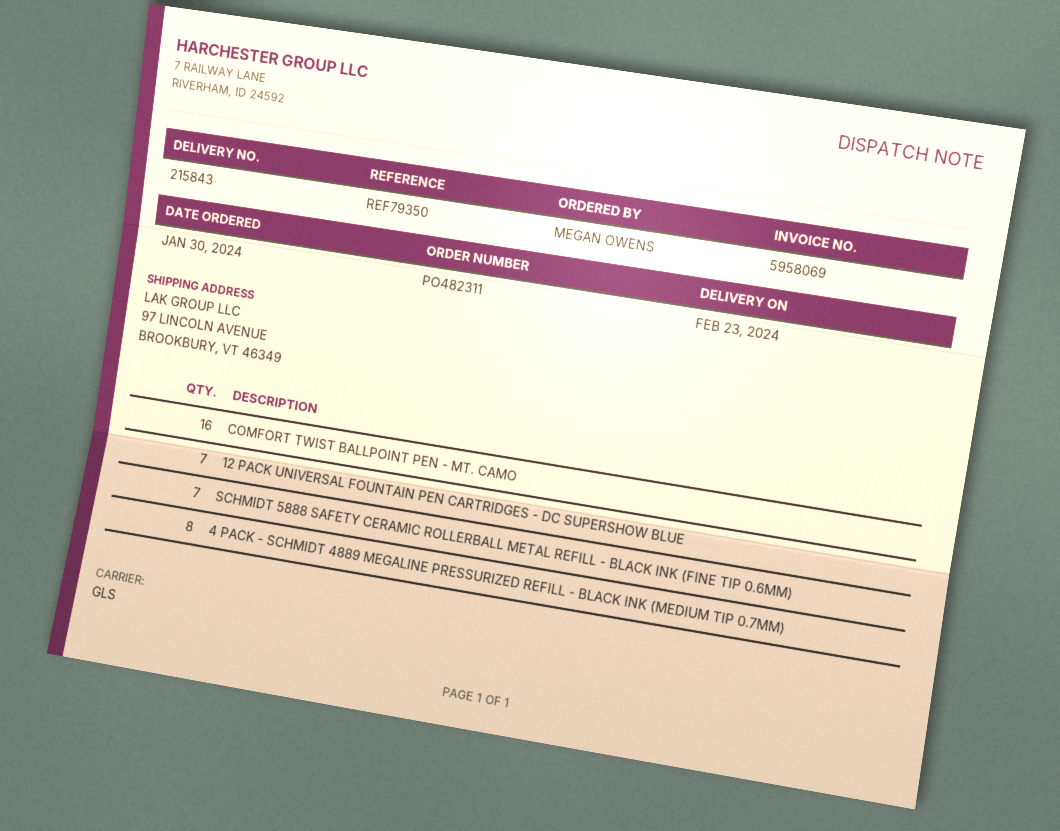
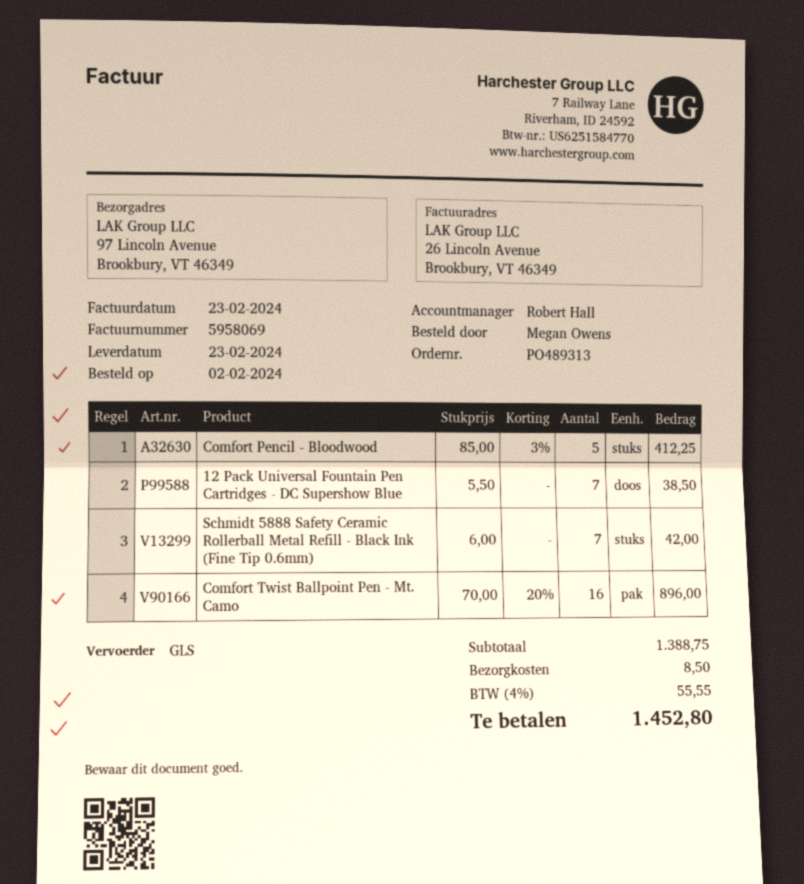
order number: PO482311 -> PO489313
order date: 2024-01-30 -> 2024-02-02
4 PACK - SCHMIDT 4889 MEGALINE PRESSURIZED REFILL - BLACK INK (MEDIUM TIP 0.7MM): 8 -> none
Comfort Pencil - Bloodwood: none -> 5

